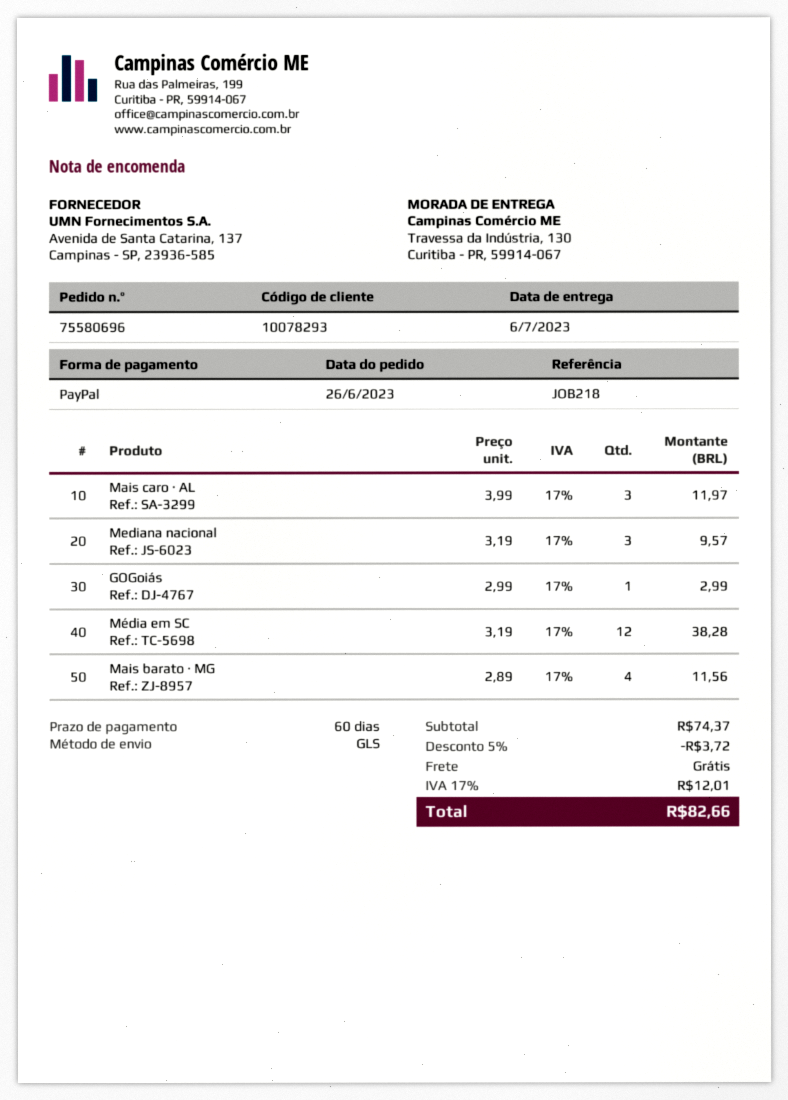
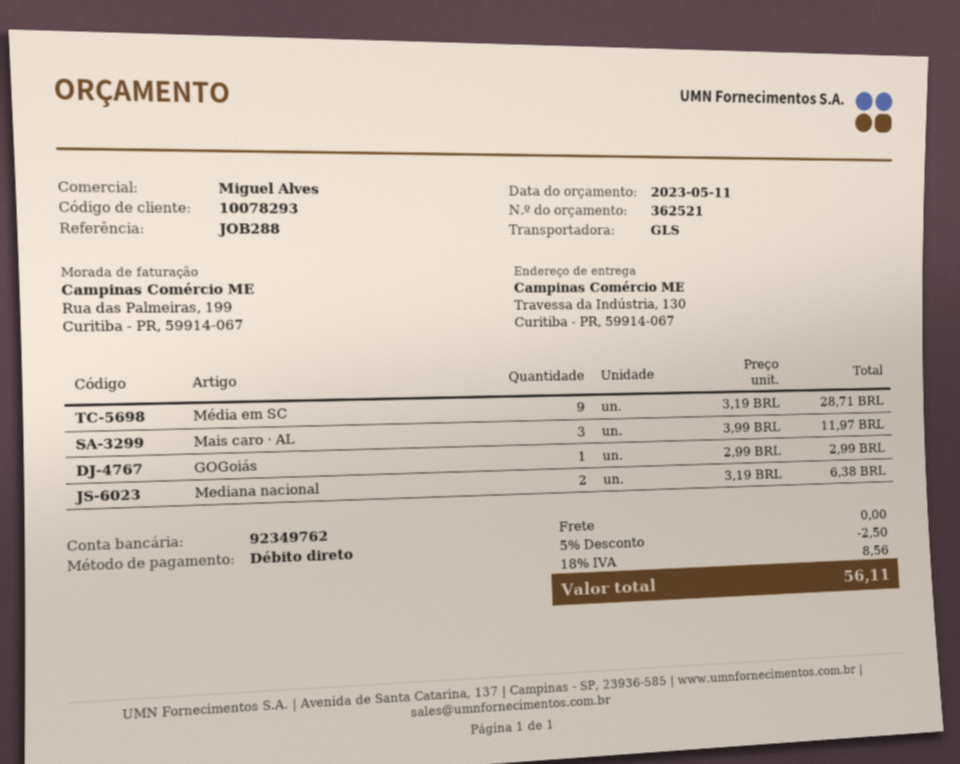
reference: JOB218 -> JOB288
payment method: PayPal -> direct debit
Mediana nacional: 3 x 3.19 = 9.57 -> 2 x 3.19 = 6.38
Média em SC: 12 x 3.19 = 38.28 -> 9 x 3.19 = 28.71
Mais barato · MG: 4 x 2.89 = 11.56 -> none
discount: 5% = 3.72 -> 5% = 2.50
tax: 17% = 12.01 -> 18% = 8.56
total: 82.66 -> 56.11

